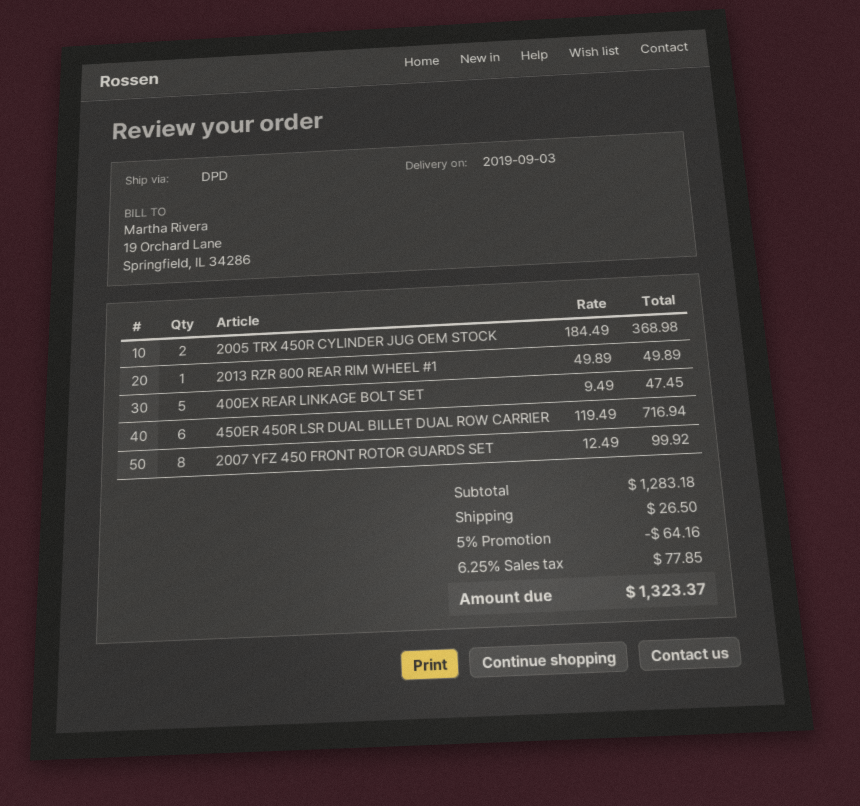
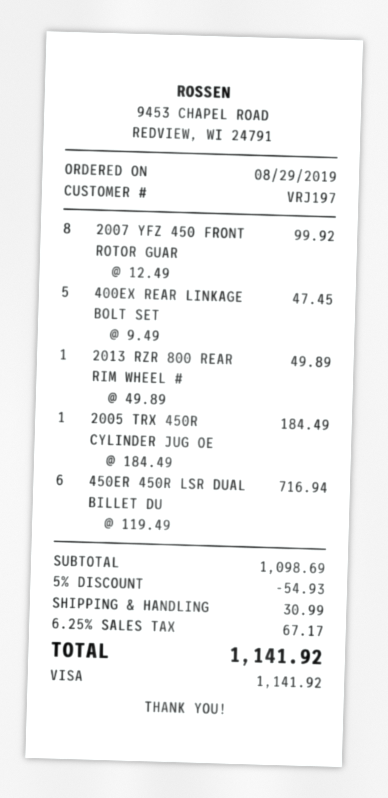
2005 TRX 450R CYLINDER JUG OEM STOCK: 2 x 184.49 = 368.98 -> 1 x 184.49 = 184.49
subtotal: 1283.18 -> 1098.69
discount: 5% = 64.16 -> 5% = 54.93
shipping: 26.50 -> 30.99
tax: 6.25% = 77.85 -> 6.25% = 67.17
total: 1323.37 -> 1141.92

